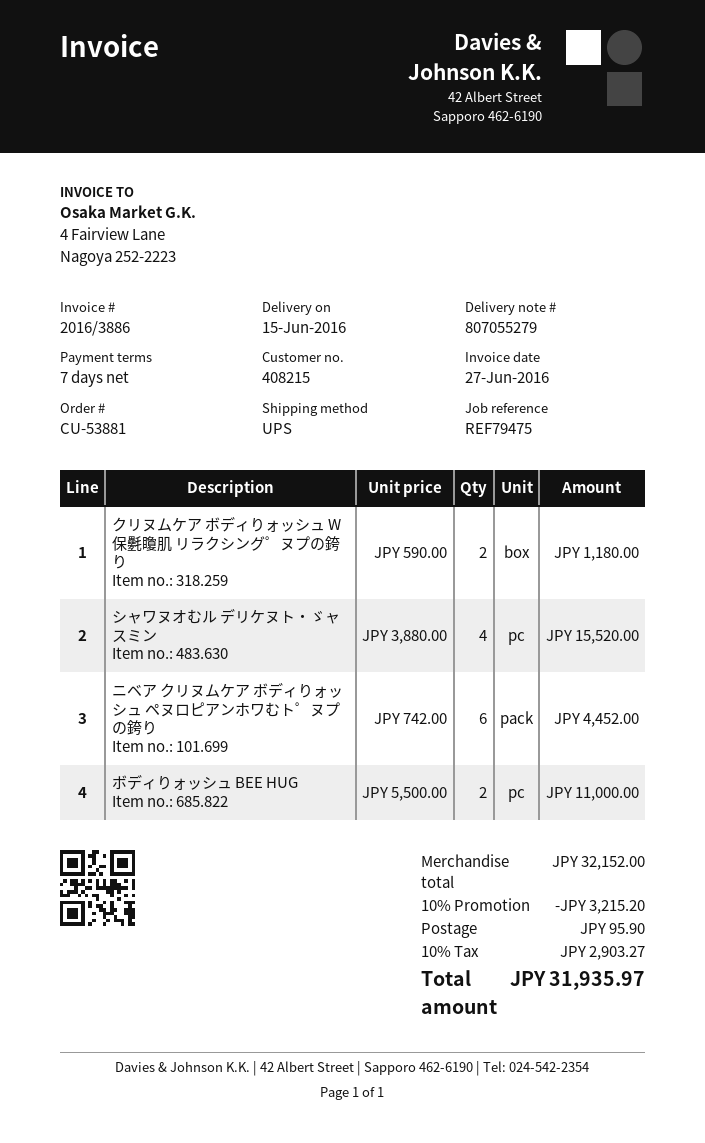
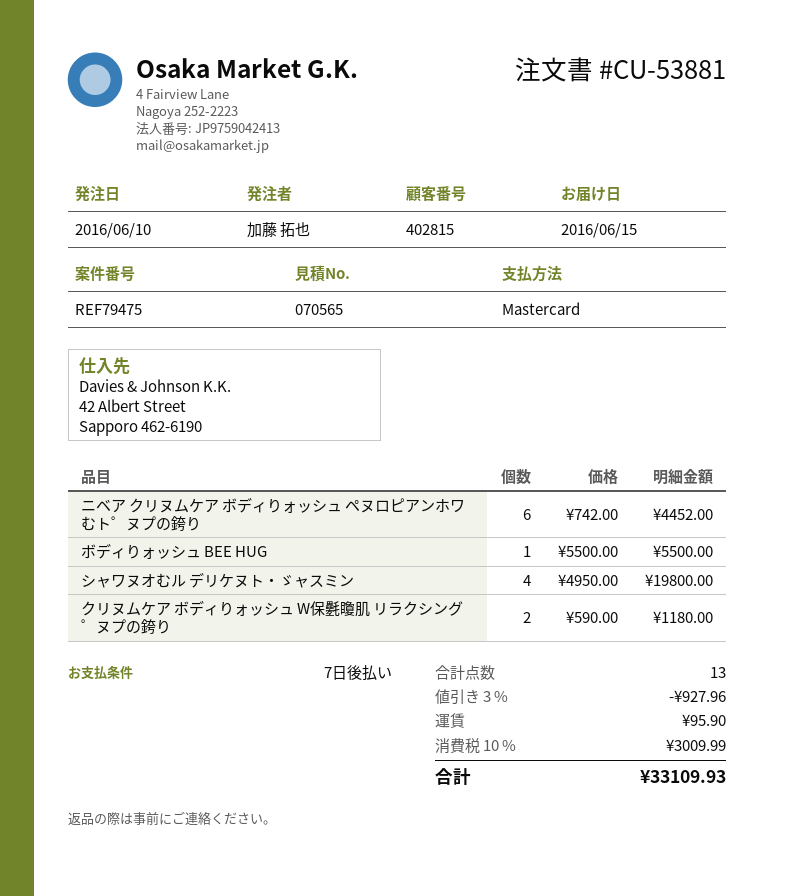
customer number: 408215 -> 402815
シャワヌオむル デリケヌト・ゞャスミン: 4 x 3880.00 = 15520.00 -> 4 x 4950.00 = 19800.00
ボディりォッシュ BEE HUG: 2 x 5500.00 = 11000.00 -> 1 x 5500.00 = 5500.00
discount: 10% = 3215.20 -> 3% = 927.96
tax: 10% = 2903.27 -> 10% = 3009.99
total: 31935.97 -> 33109.93

